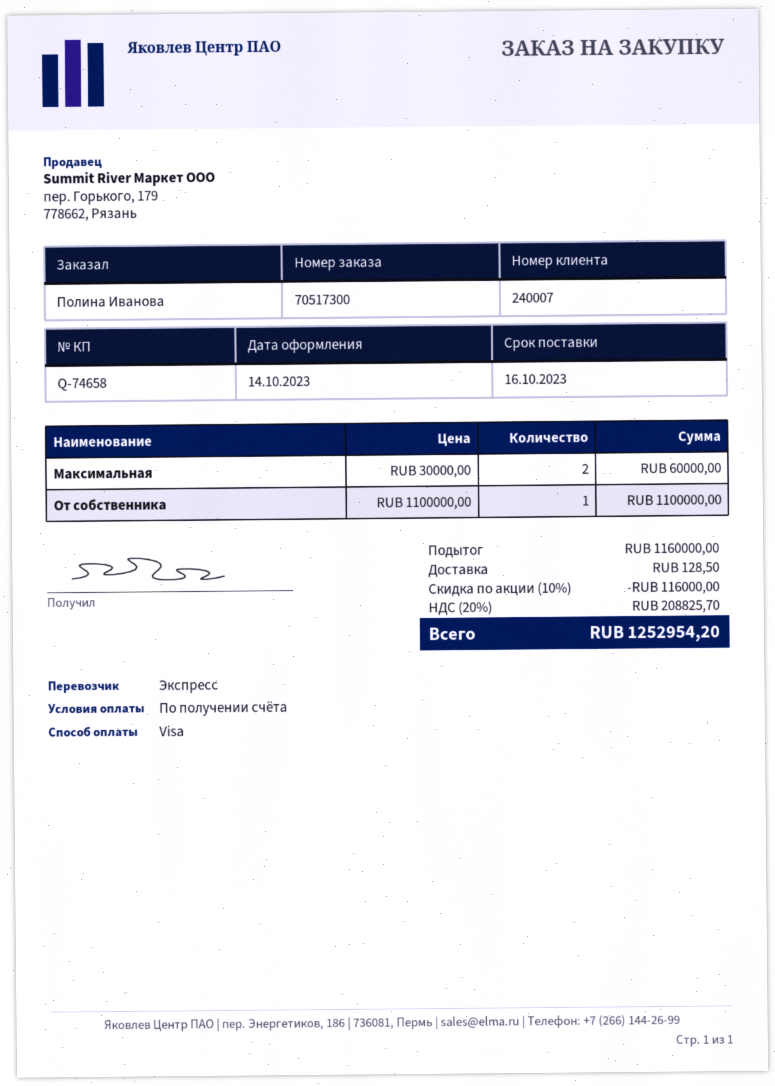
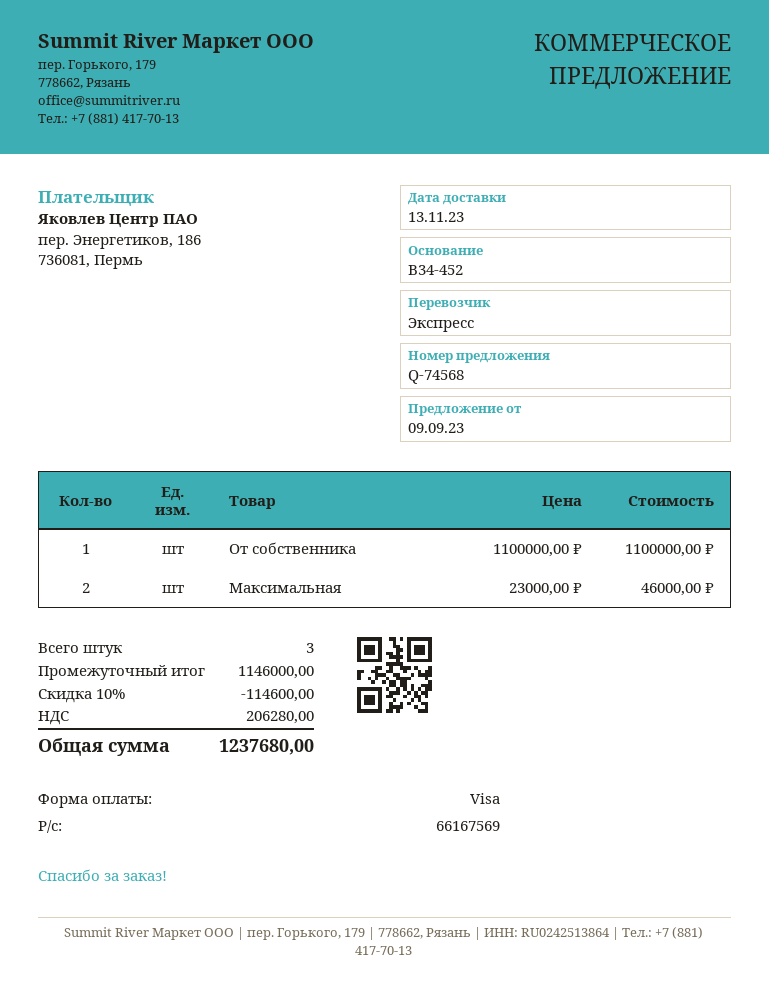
quote number: Q-74658 -> Q-74568
delivery date: 2023-10-16 -> 2023-11-13
Максимальная: 2 x 30000.00 = 60000.00 -> 2 x 23000.00 = 46000.00
subtotal: 1160000.00 -> 1146000.00
discount: 10% = 116000.00 -> 10% = 114600.00
shipping: 128.50 -> none
tax: 208825.70 -> 206280.00
total: 1252954.20 -> 1237680.00

